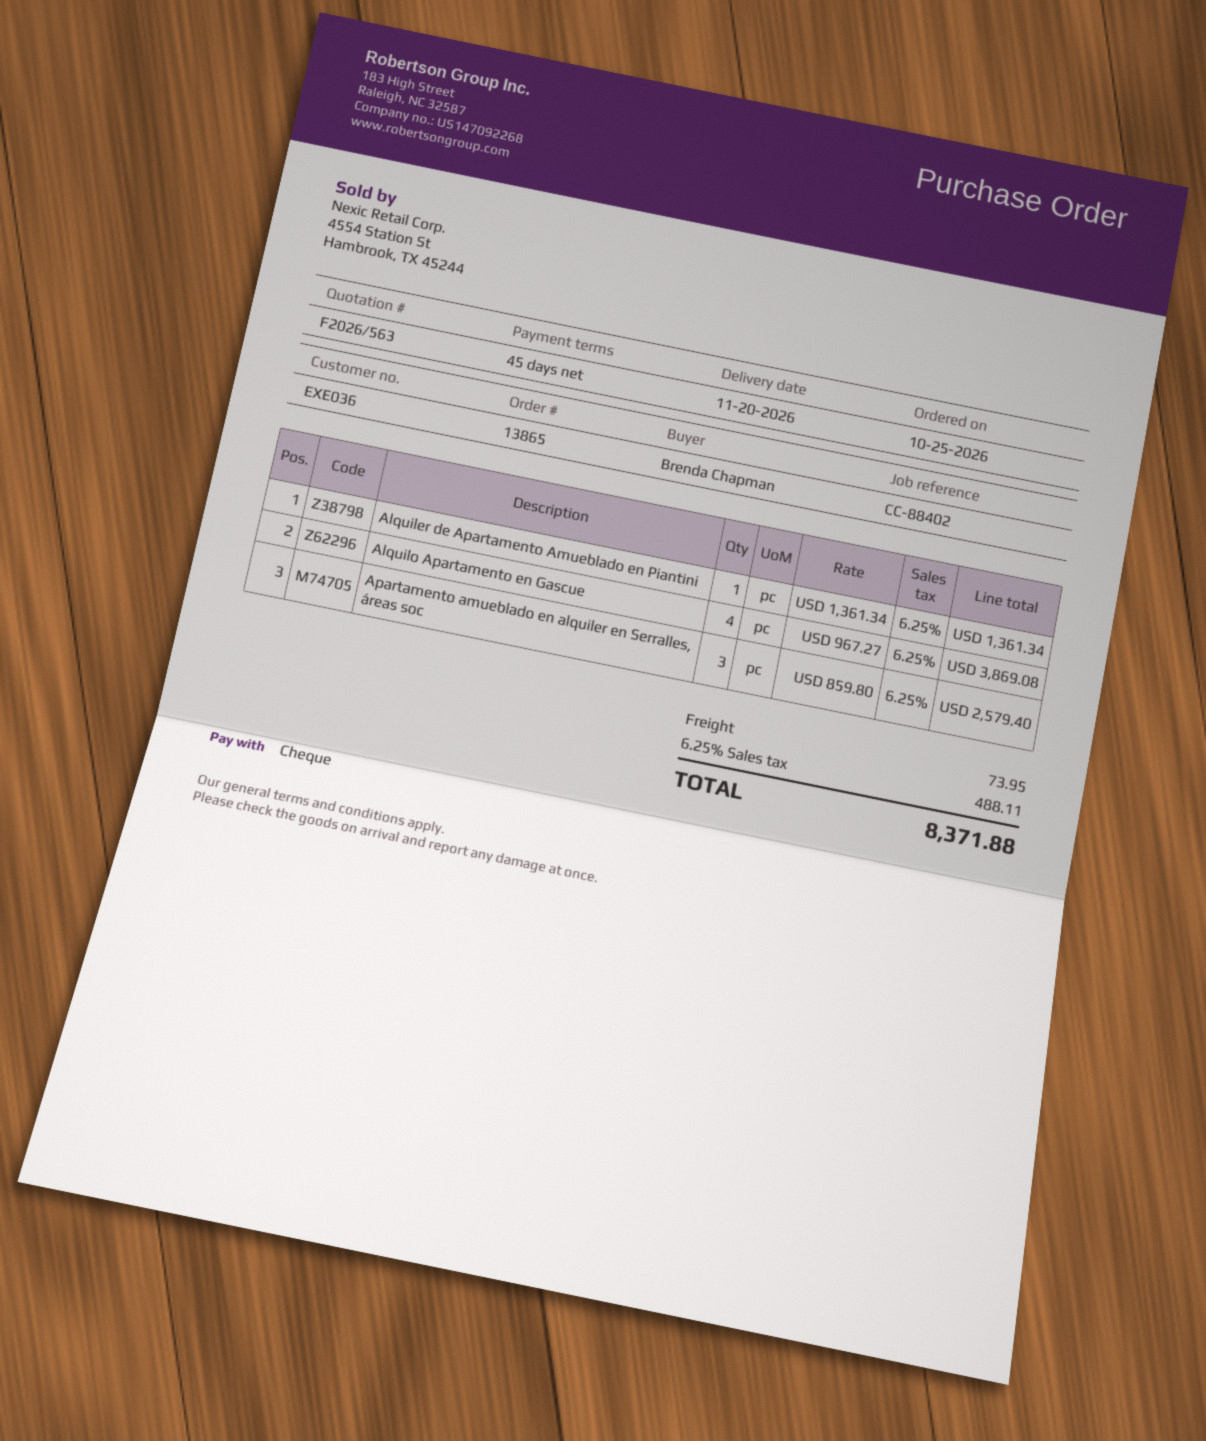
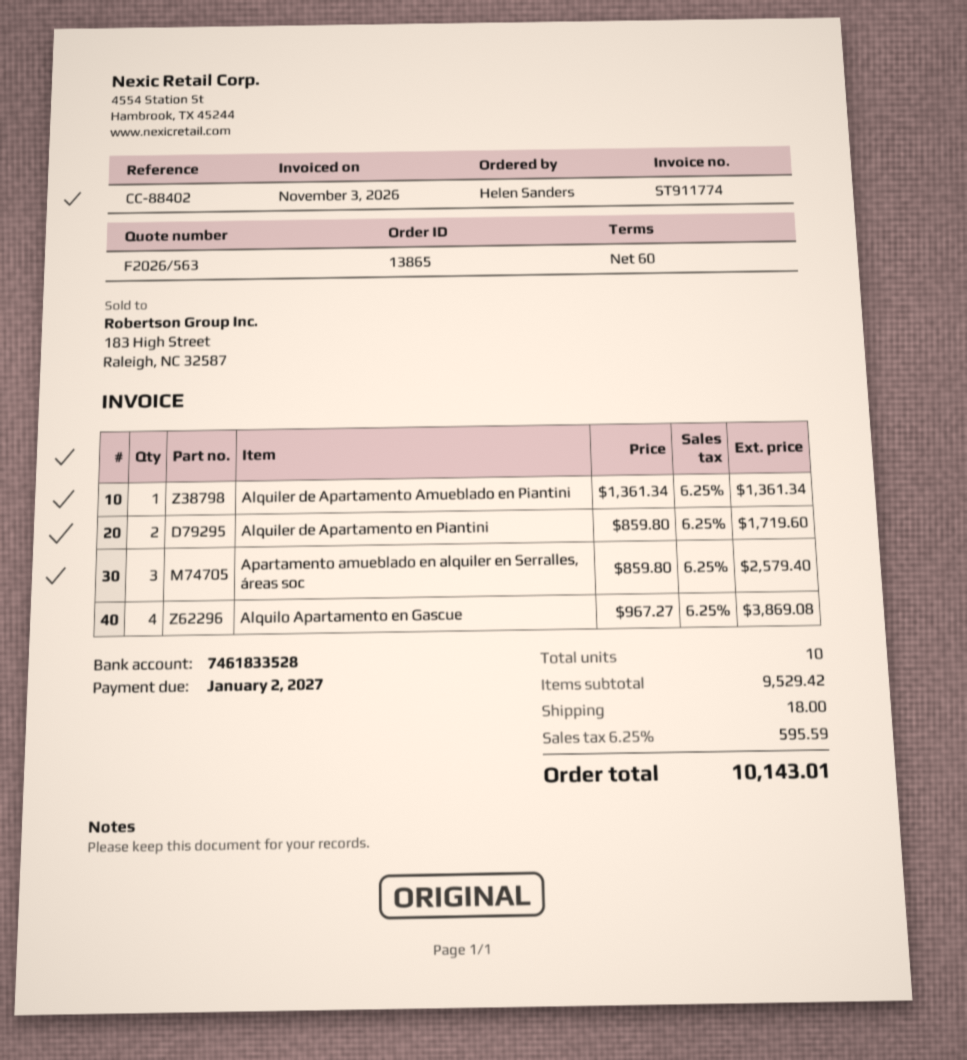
payment terms: 45 days -> 60 days
ordered by: Brenda Chapman -> Helen Sanders
Alquiler de Apartamento en Piantini: none -> 2 x 859.80 = 1719.60
shipping: 73.95 -> 18.00
tax: 6.25% = 488.11 -> 6.25% = 595.59
total: 8371.88 -> 10143.01

